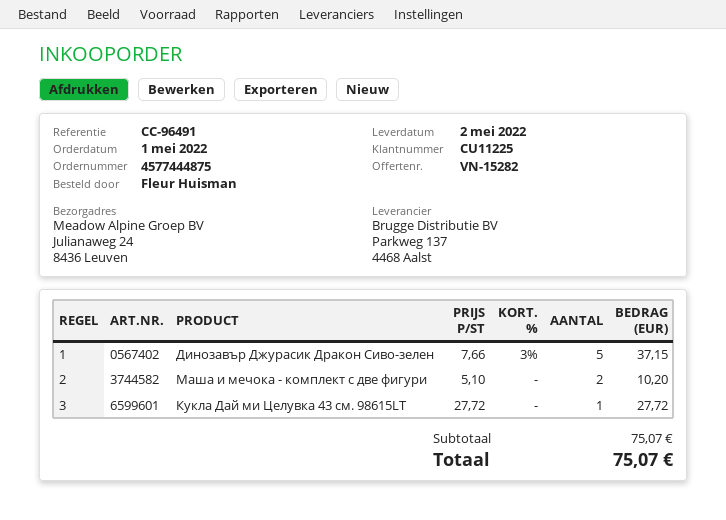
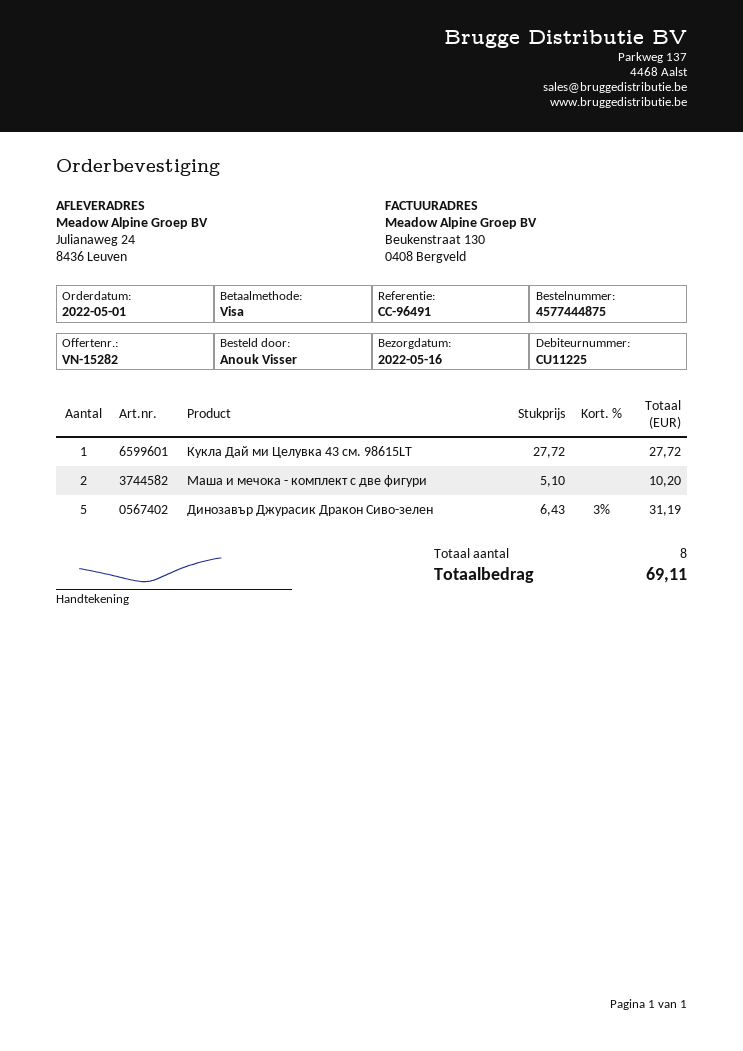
delivery date: 2022-05-02 -> 2022-05-16
ordered by: Fleur Huisman -> Anouk Visser
Динозавър Джурасик Дракон Сиво-зелен: 5 x 7.66 - 3% = 37.15 -> 5 x 6.43 - 3% = 31.19
total: 75.07 -> 69.11

